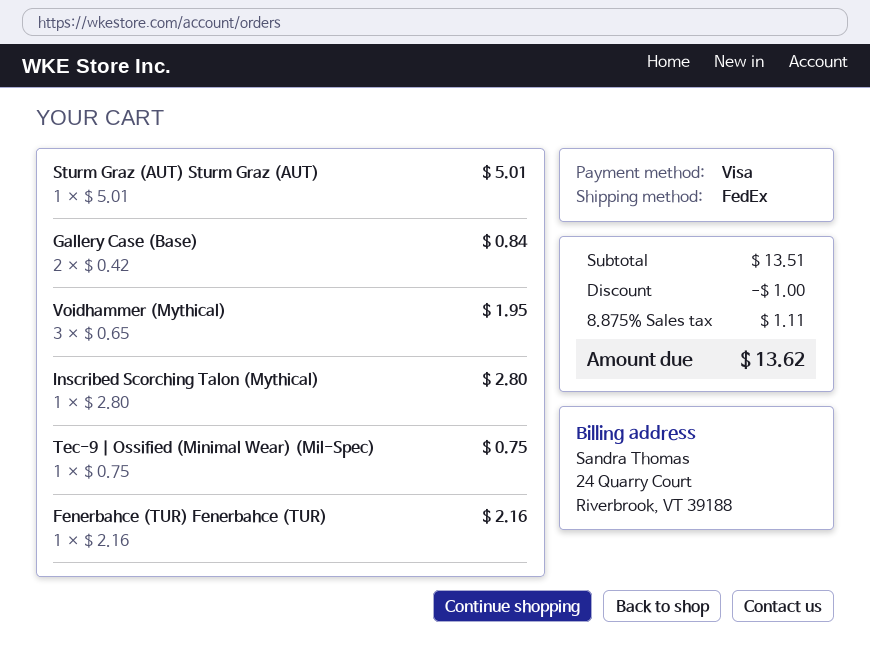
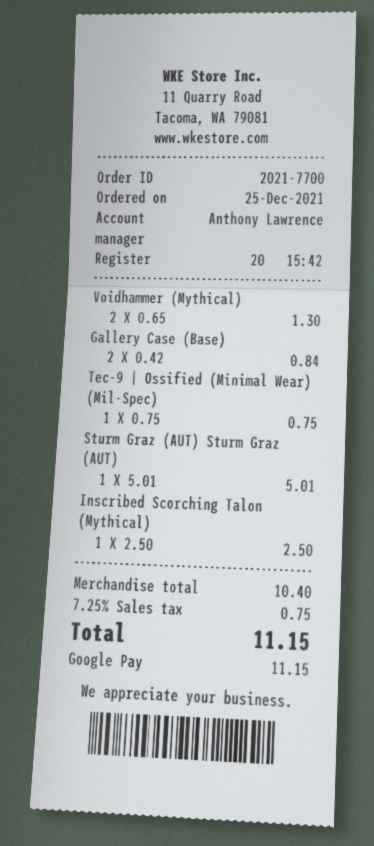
payment method: Visa -> Google Pay
Voidhammer (Mythical): 3 x 0.65 = 1.95 -> 2 x 0.65 = 1.30
Inscribed Scorching Talon (Mythical): 1 x 2.80 = 2.80 -> 1 x 2.50 = 2.50
Fenerbahce (TUR) Fenerbahce (TUR): 1 x 2.16 = 2.16 -> none
subtotal: 13.51 -> 10.40
discount: 1.00 -> none
tax: 8.875% = 1.11 -> 7.25% = 0.75
total: 13.62 -> 11.15

